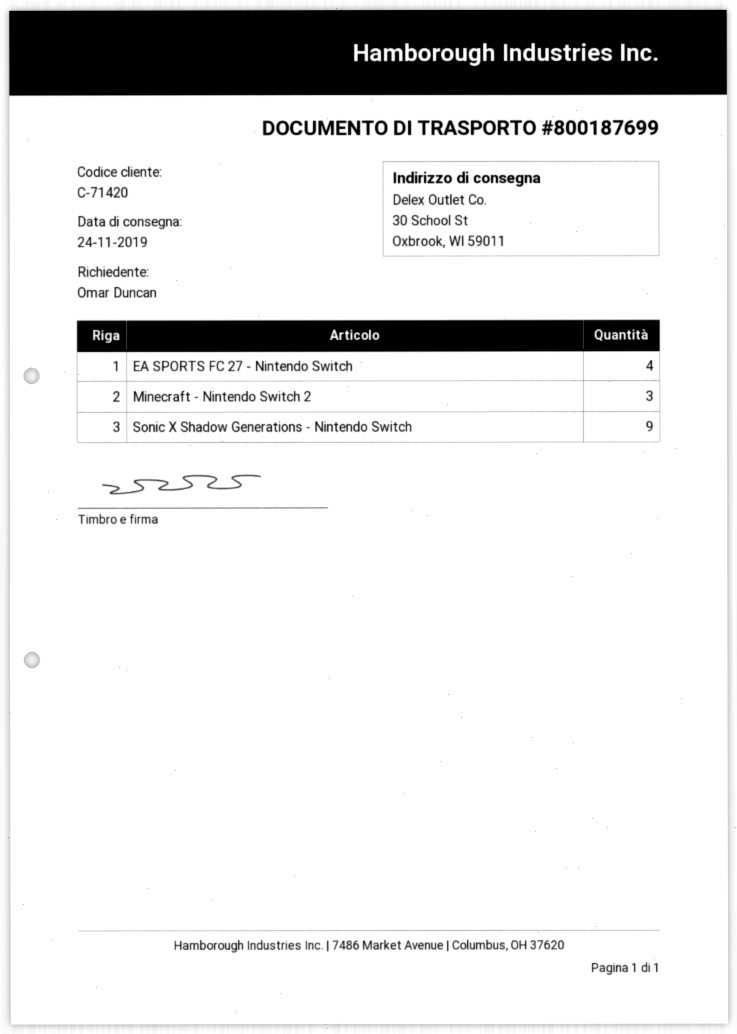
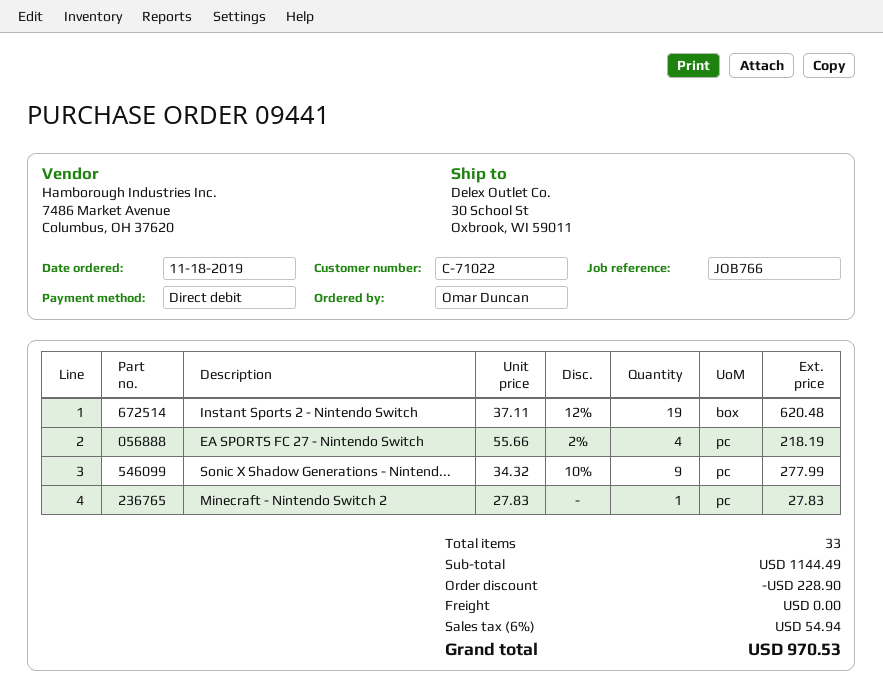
customer number: C-71420 -> C-71022
Minecraft - Nintendo Switch 2: 3 -> 1
Instant Sports 2 - Nintendo Switch: none -> 19

